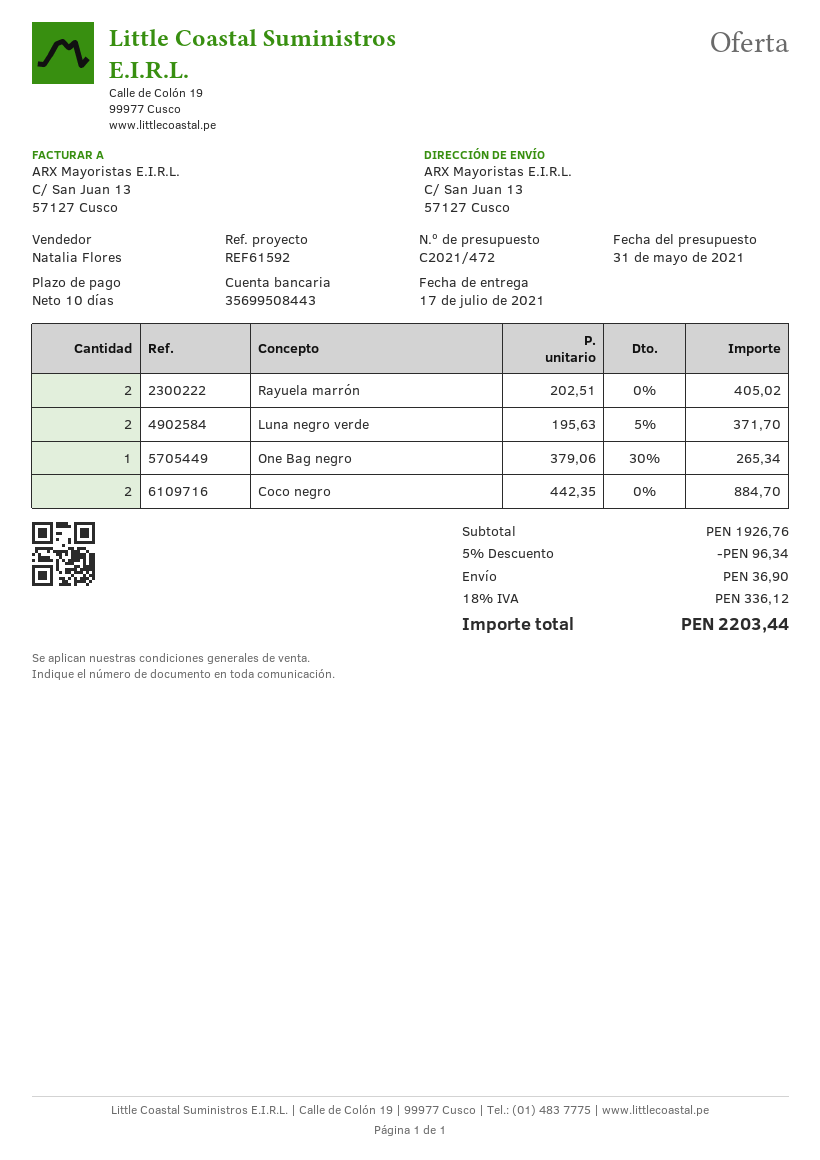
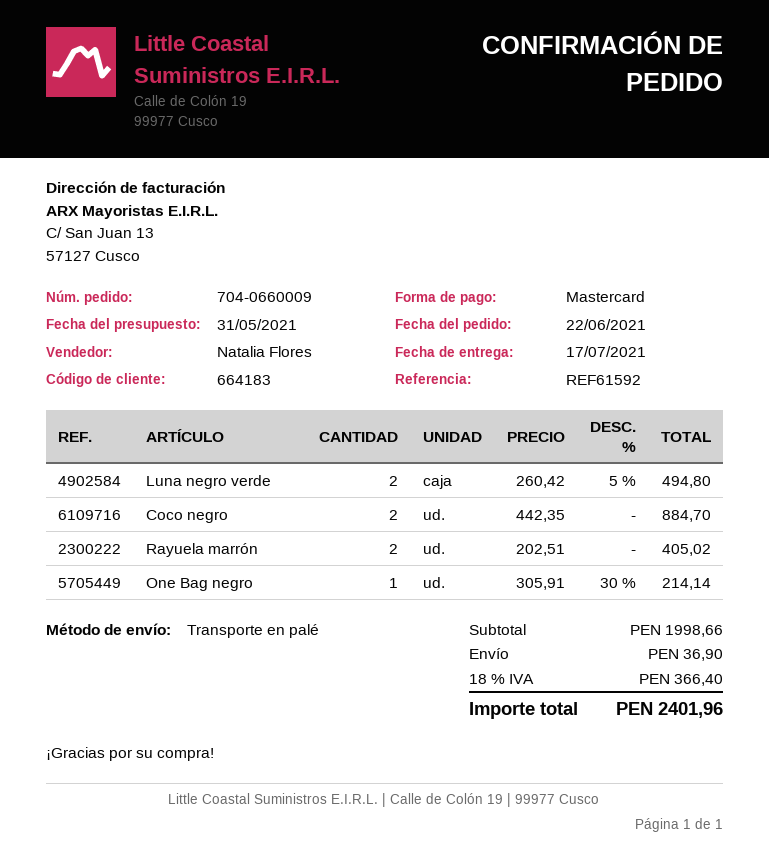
Luna negro verde: 2 x 195.63 - 5% = 371.70 -> 2 x 260.42 - 5% = 494.80
One Bag negro: 1 x 379.06 - 30% = 265.34 -> 1 x 305.91 - 30% = 214.14
subtotal: 1926.76 -> 1998.66
discount: 5% = 96.34 -> none
tax: 18% = 336.12 -> 18% = 366.40
total: 2203.44 -> 2401.96

